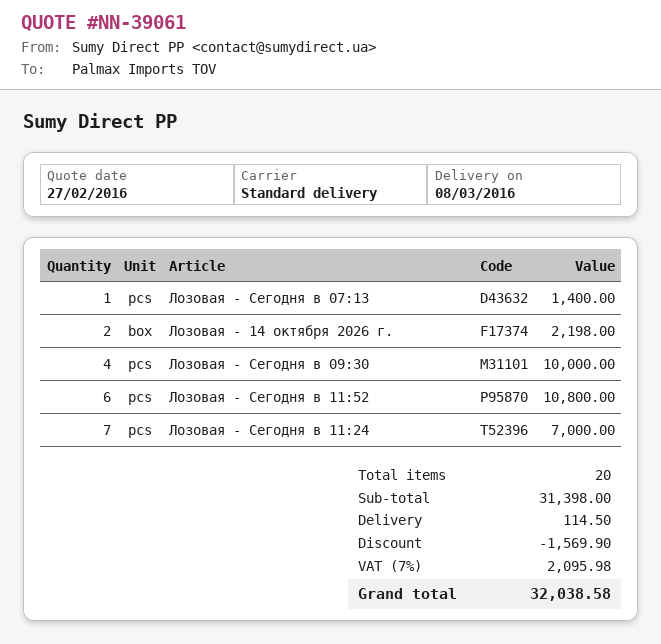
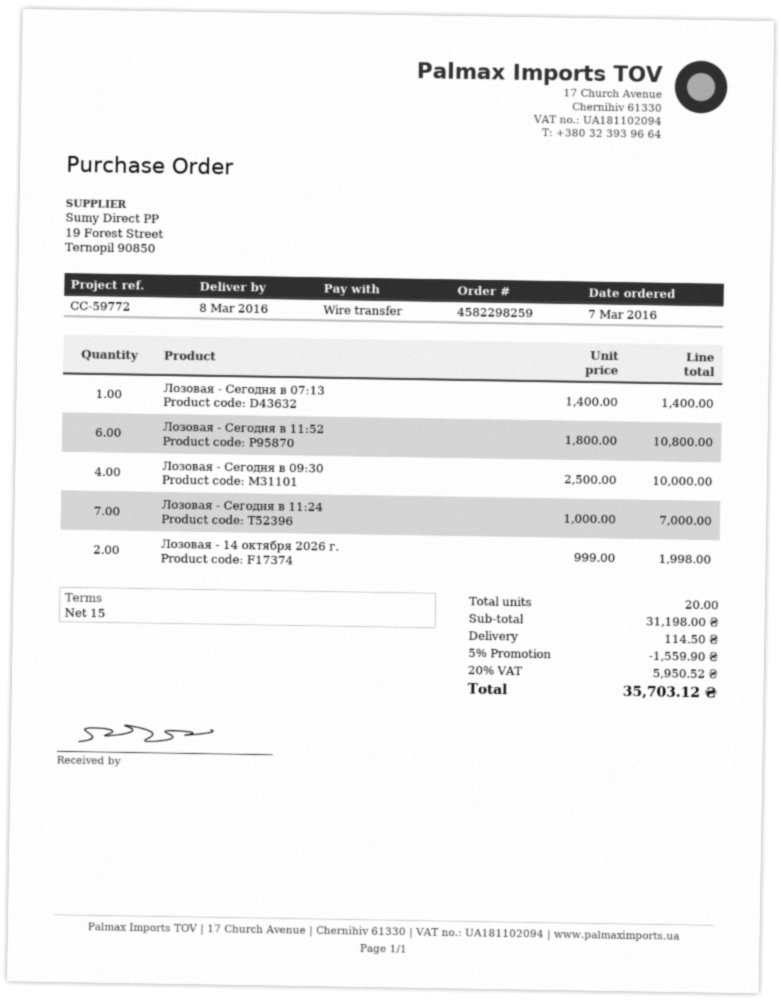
Лозовая - 14 октября 2026 г.: 2 for 2198.00 -> 2 for 1998.00
subtotal: 31398.00 -> 31198.00
discount: 1569.90 -> 1559.90
tax: 7% = 2095.98 -> 20% = 5950.52
total: 32038.58 -> 35703.12

